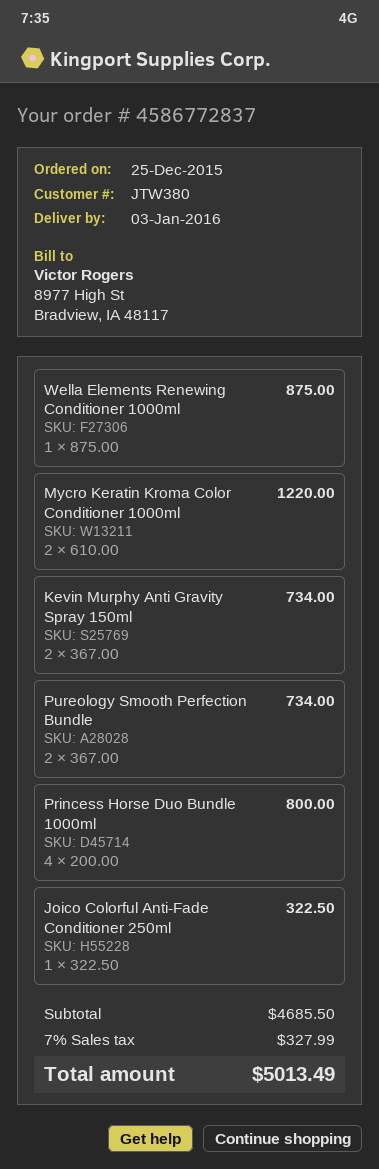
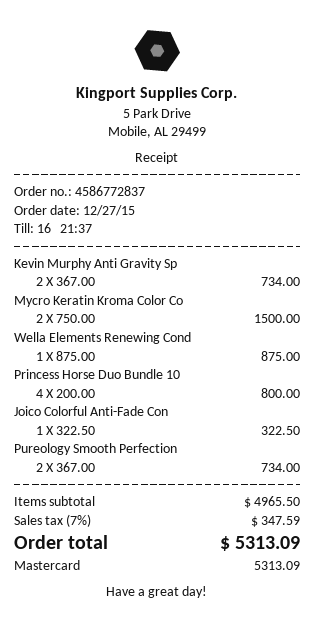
order date: 2015-12-25 -> 2015-12-27
Mycro Keratin Kroma Color Conditioner 1000ml: 2 x 610.00 = 1220.00 -> 2 x 750.00 = 1500.00
subtotal: 4685.50 -> 4965.50
tax: 7% = 327.99 -> 7% = 347.59
total: 5013.49 -> 5313.09

